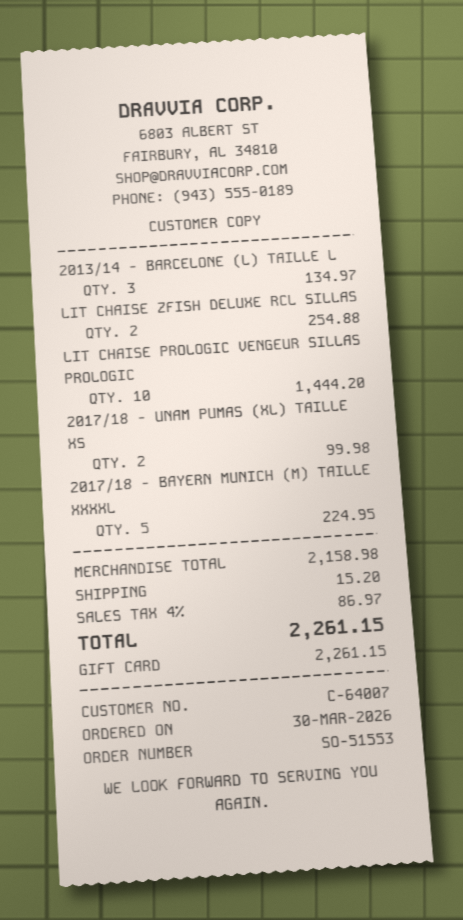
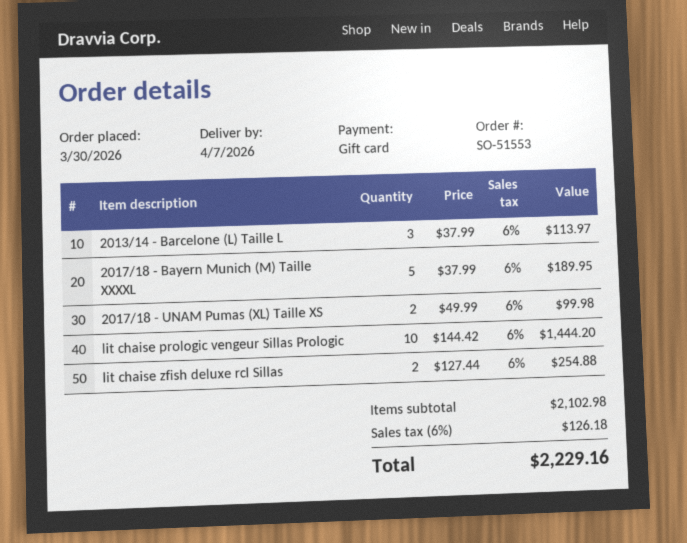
2013/14 - BARCELONE (L) TAILLE L: 3 for 134.97 -> 3 for 113.97
2017/18 - BAYERN MUNICH (M) TAILLE XXXXL: 5 for 224.95 -> 5 for 189.95
subtotal: 2158.98 -> 2102.98
shipping: 15.20 -> none
tax: 4% = 86.97 -> 6% = 126.18
total: 2261.15 -> 2229.16

